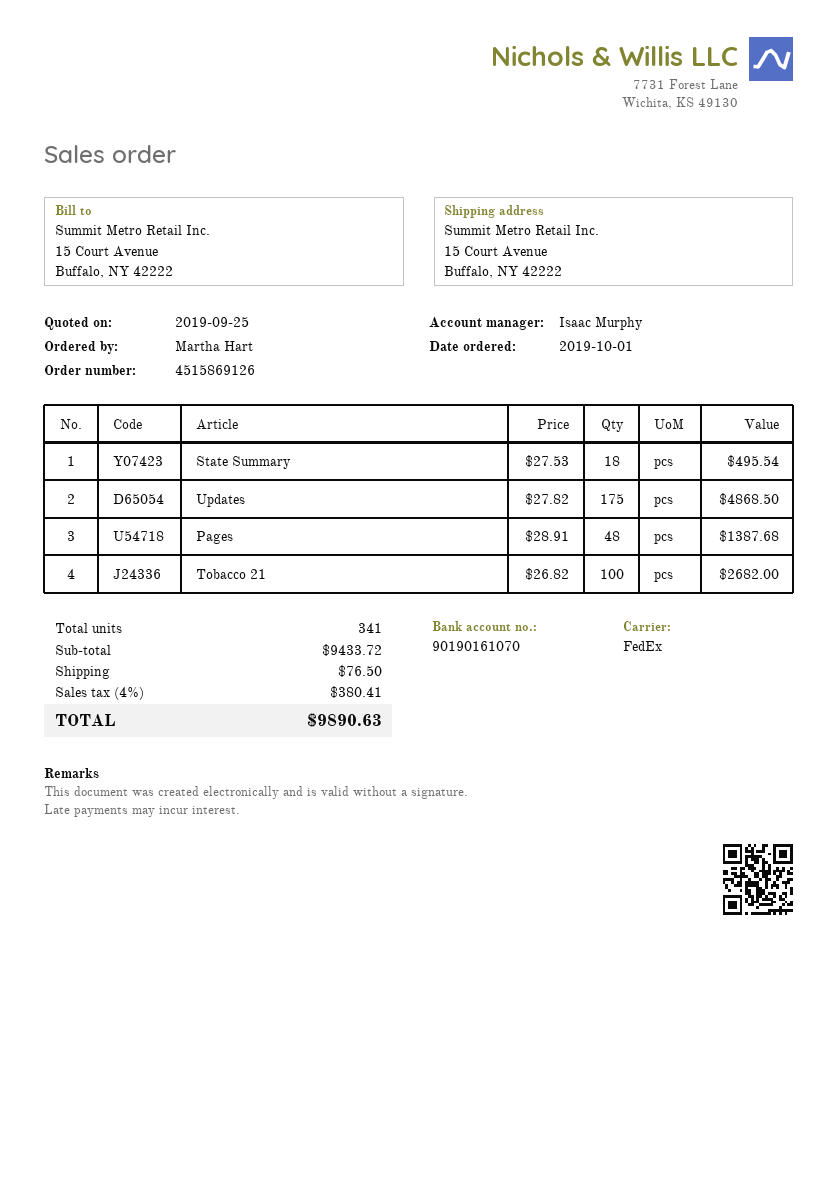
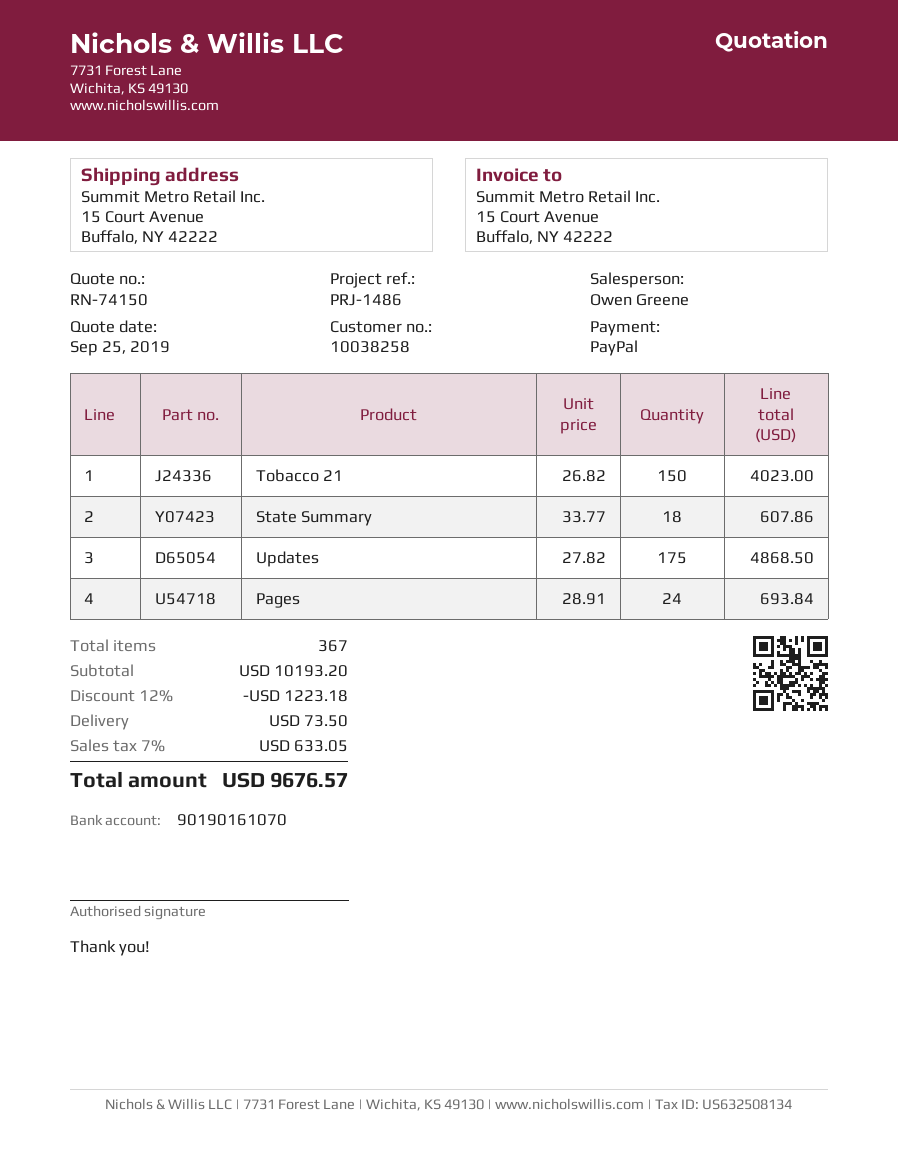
sales rep: Isaac Murphy -> Owen Greene
State Summary: 18 x 27.53 = 495.54 -> 18 x 33.77 = 607.86
Pages: 48 x 28.91 = 1387.68 -> 24 x 28.91 = 693.84
Tobacco 21: 100 x 26.82 = 2682.00 -> 150 x 26.82 = 4023.00
total quantity: 341 -> 367
subtotal: 9433.72 -> 10193.20
discount: none -> 12% = 1223.18
shipping: 76.50 -> 73.50
tax: 4% = 380.41 -> 7% = 633.05
total: 9890.63 -> 9676.57

